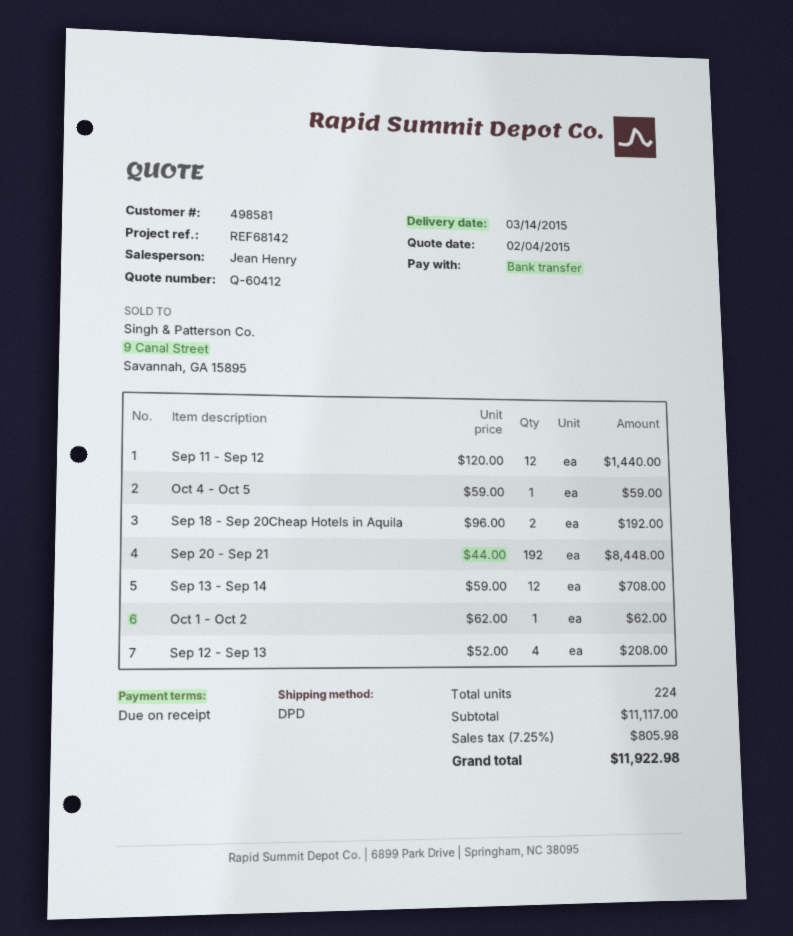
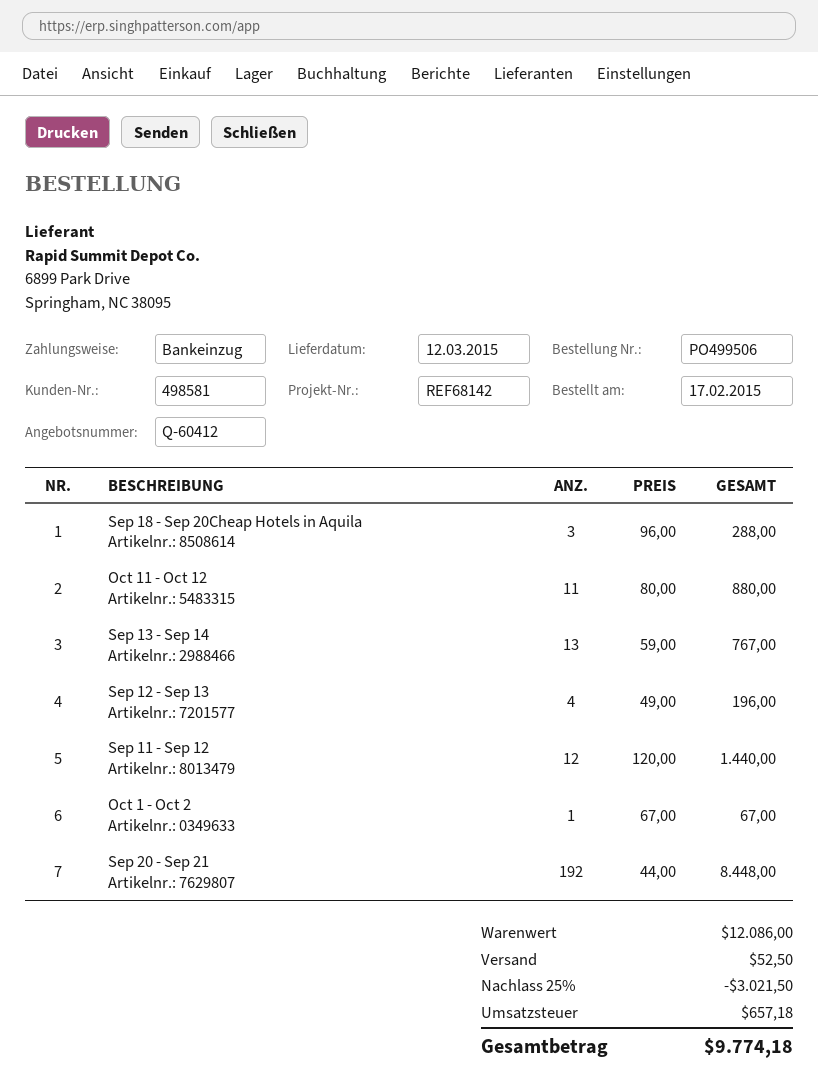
delivery date: 2015-03-14 -> 2015-03-12
payment method: bank transfer -> direct debit
Oct 4 - Oct 5: 1 x 59.00 = 59.00 -> none
Sep 18 - Sep 20Cheap Hotels in Aquila: 2 x 96.00 = 192.00 -> 3 x 96.00 = 288.00
Sep 13 - Sep 14: 12 x 59.00 = 708.00 -> 13 x 59.00 = 767.00
Oct 1 - Oct 2: 1 x 62.00 = 62.00 -> 1 x 67.00 = 67.00
Sep 12 - Sep 13: 4 x 52.00 = 208.00 -> 4 x 49.00 = 196.00
Oct 11 - Oct 12: none -> 11 x 80.00 = 880.00
subtotal: 11117.00 -> 12086.00
discount: none -> 25% = 3021.50
shipping: none -> 52.50
tax: 805.98 -> 657.18
total: 11922.98 -> 9774.18

